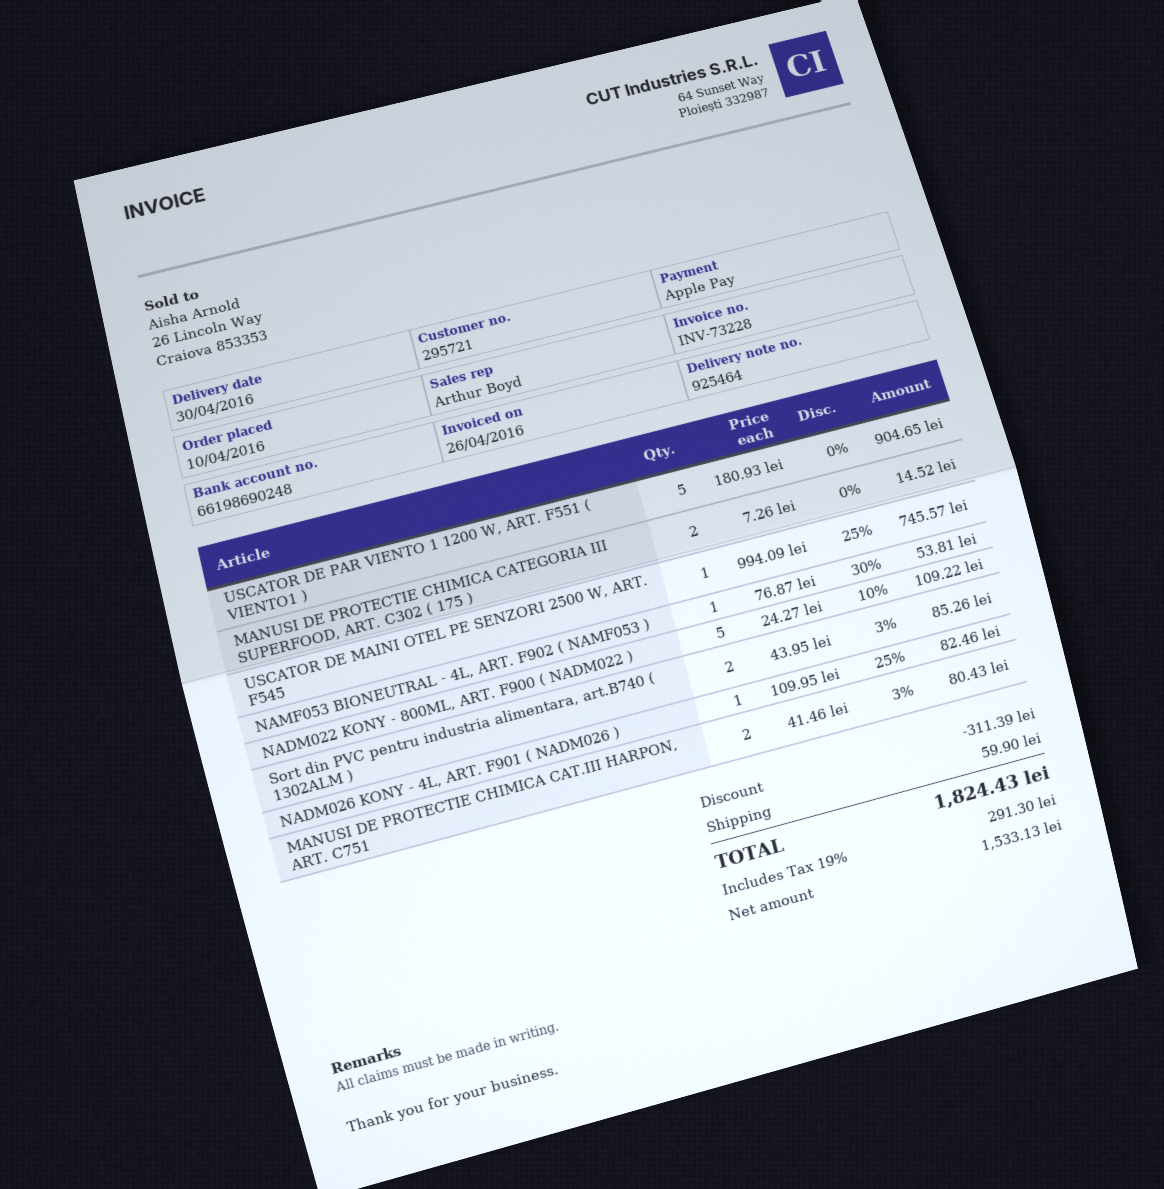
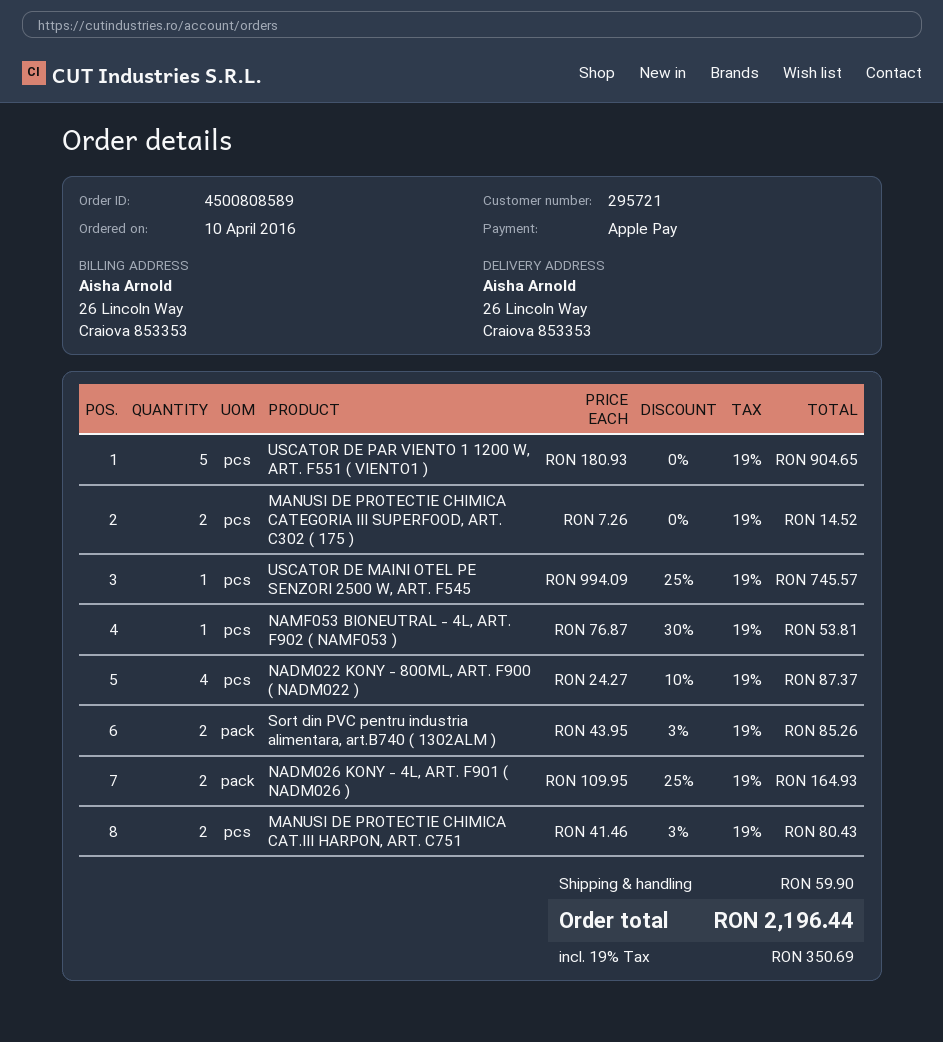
NADM022 KONY - 800ML, ART. F900 ( NADM022 ): 5 x 24.27 - 10% = 109.22 -> 4 x 24.27 - 10% = 87.37
NADM026 KONY - 4L, ART. F901 ( NADM026 ): 1 x 109.95 - 25% = 82.46 -> 2 x 109.95 - 25% = 164.93
discount: 311.39 -> none
tax: 19% = 291.30 -> 19% = 350.69
total: 1824.43 -> 2196.44

